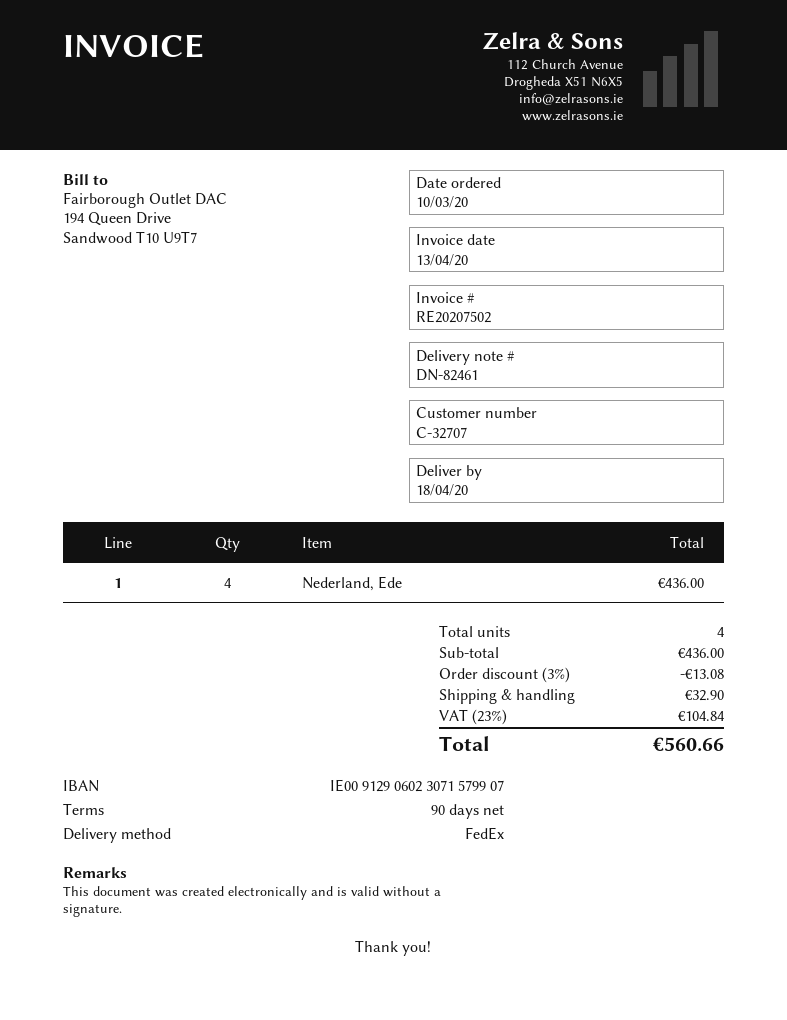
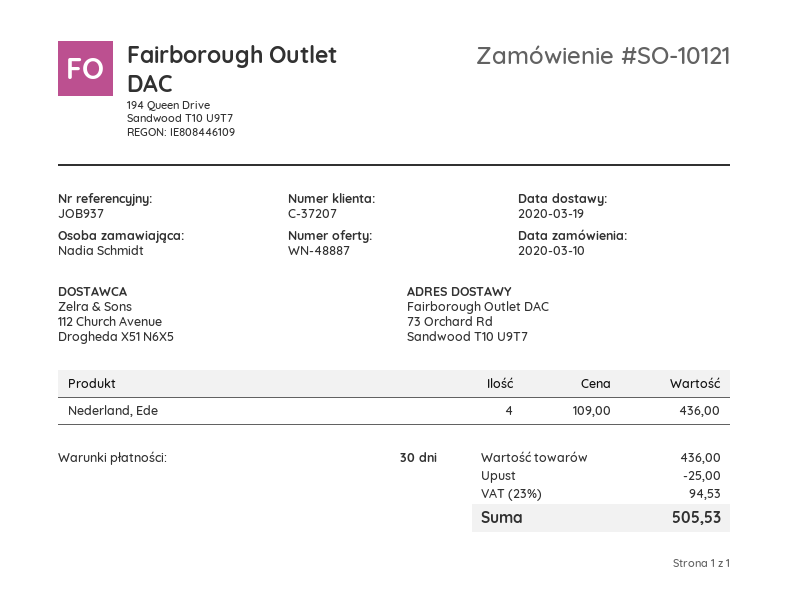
delivery date: 2020-04-18 -> 2020-03-19
payment terms: 90 days -> 30 days
customer number: C-32707 -> C-37207
discount: 13.08 -> 25.00
shipping: 32.90 -> none
tax: 23% = 104.84 -> 23% = 94.53
total: 560.66 -> 505.53

